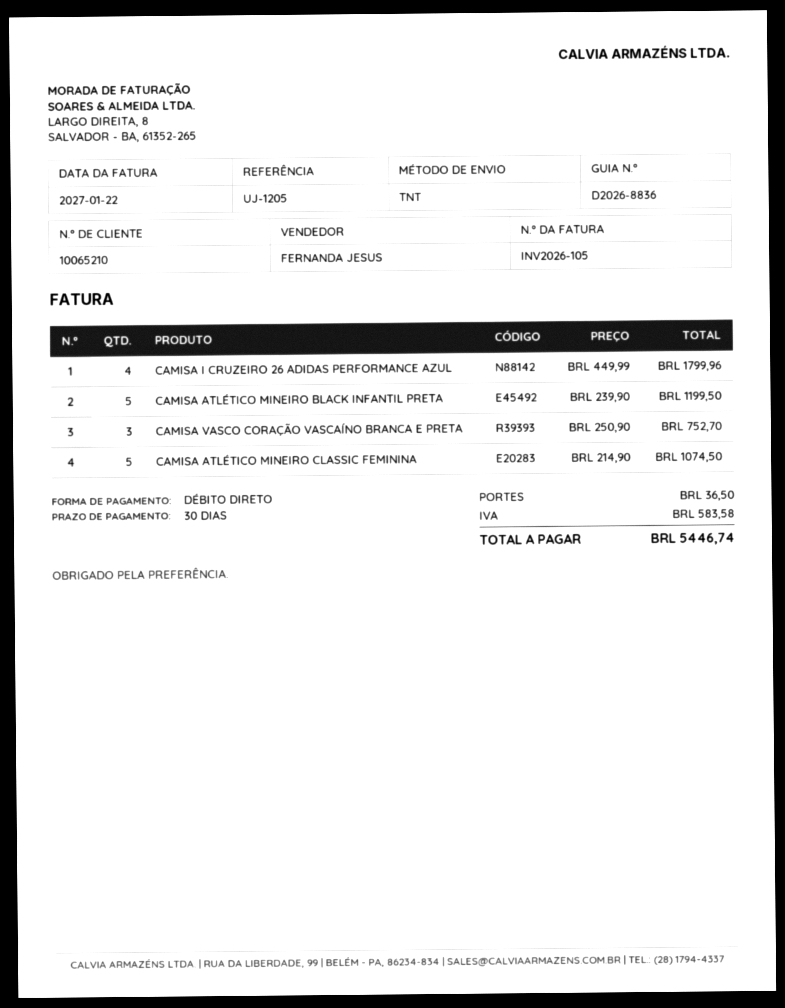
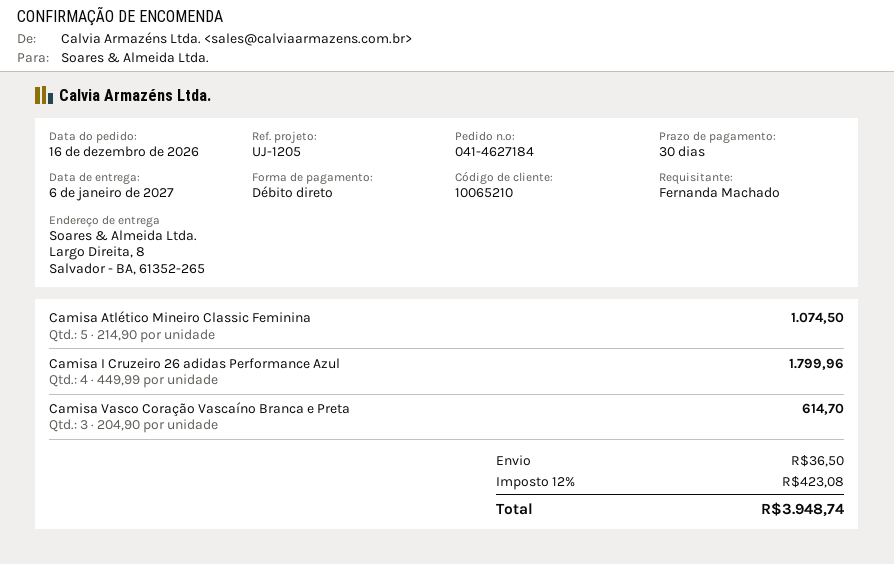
CAMISA ATLÉTICO MINEIRO BLACK INFANTIL PRETA: 5 x 239.90 = 1199.50 -> none
CAMISA VASCO CORAÇÃO VASCAÍNO BRANCA E PRETA: 3 x 250.90 = 752.70 -> 3 x 204.90 = 614.70
tax: 583.58 -> 423.08
total: 5446.74 -> 3948.74

